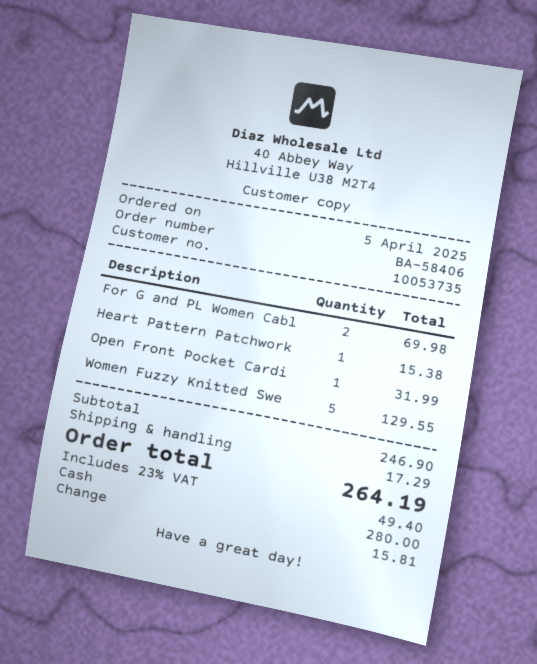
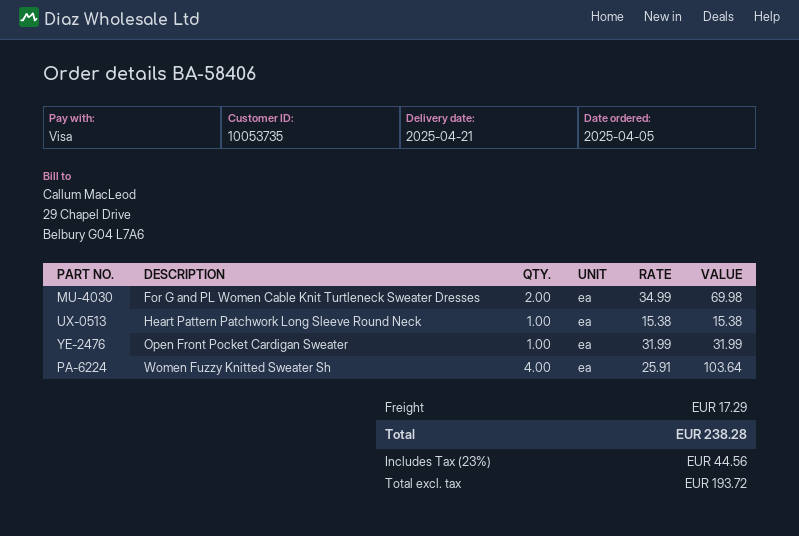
payment method: cash -> Visa
Women Fuzzy Knitted Swe: 5 for 129.55 -> 4 for 103.64
tax: 23% = 49.40 -> 23% = 44.56
total: 264.19 -> 238.28

